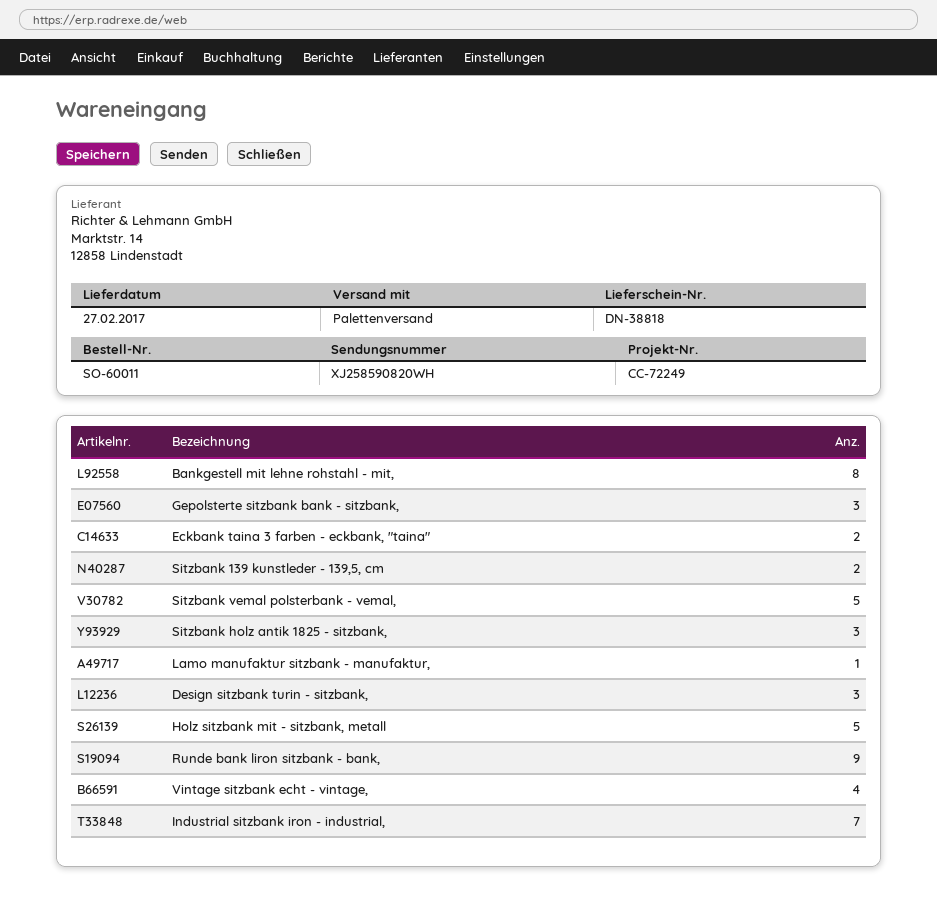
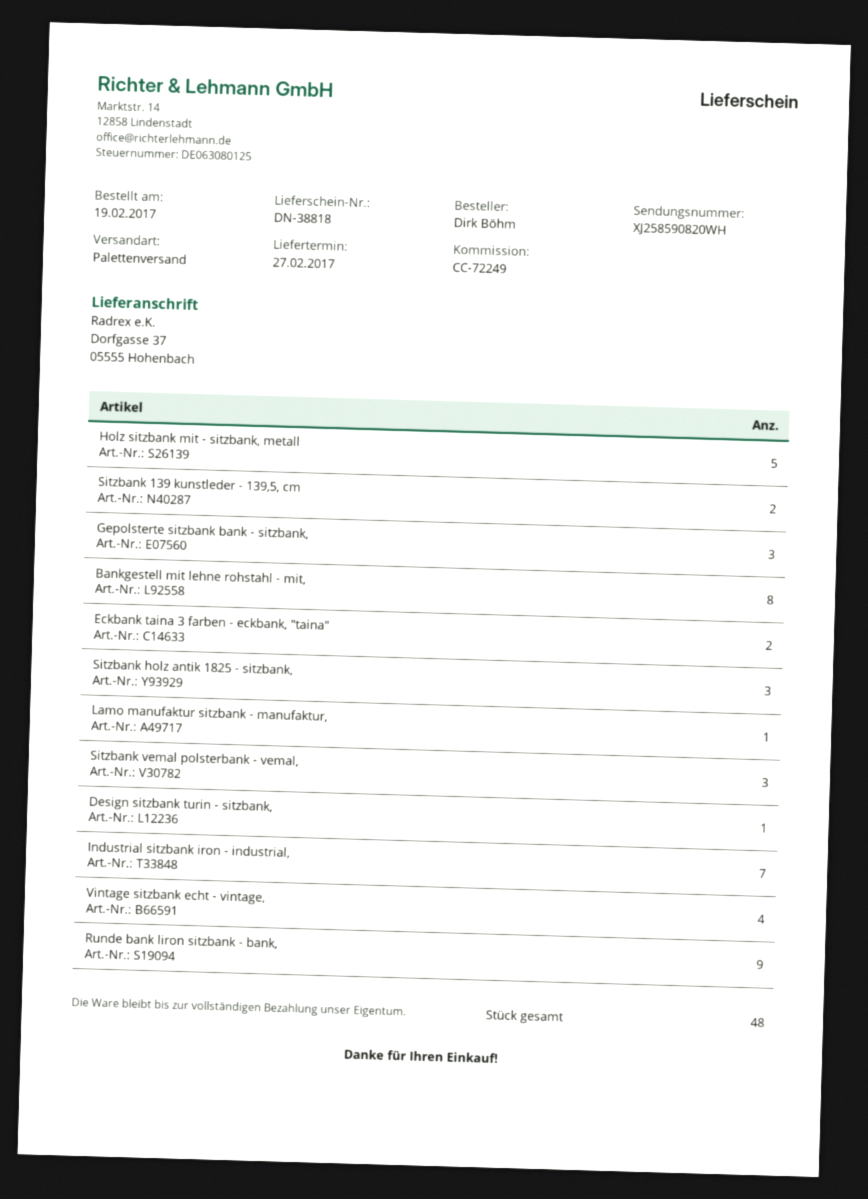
Sitzbank vemal polsterbank - vemal,: 5 -> 3
Design sitzbank turin - sitzbank,: 3 -> 1

